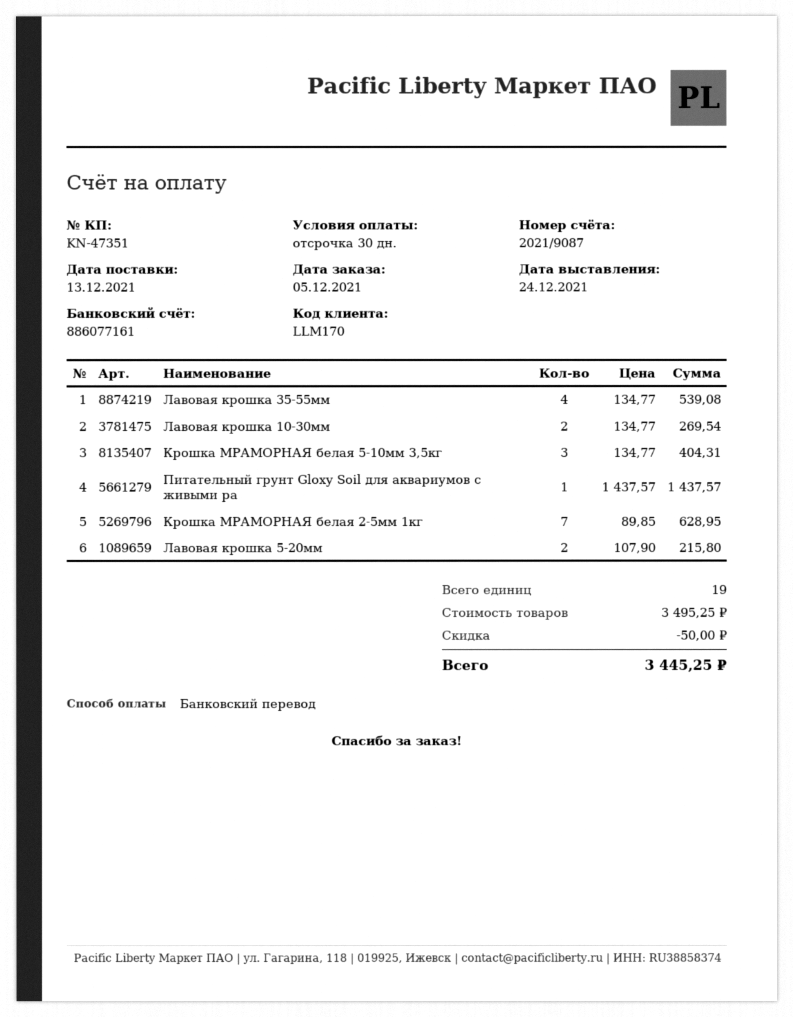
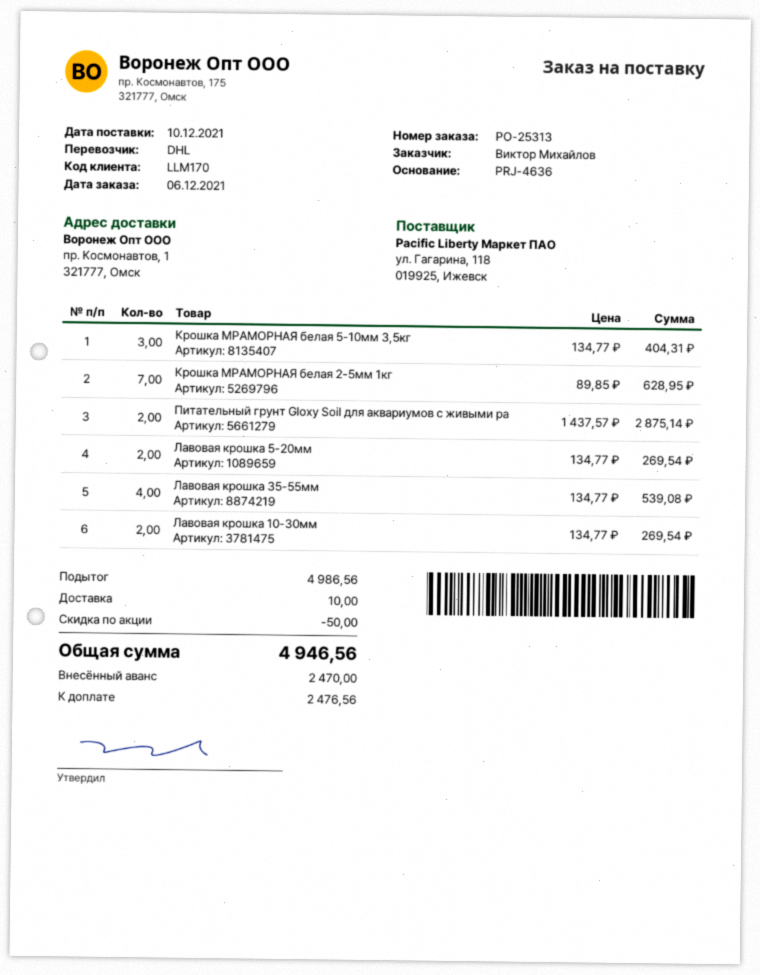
order date: 2021-12-05 -> 2021-12-06
delivery date: 2021-12-13 -> 2021-12-10
Питательный грунт Gloxy Soil для аквариумов с живыми ра: 1 x 1437.57 = 1437.57 -> 2 x 1437.57 = 2875.14
Лавовая крошка 5-20мм: 2 x 107.90 = 215.80 -> 2 x 134.77 = 269.54
subtotal: 3495.25 -> 4986.56
shipping: none -> 10.00
total: 3445.25 -> 4946.56

